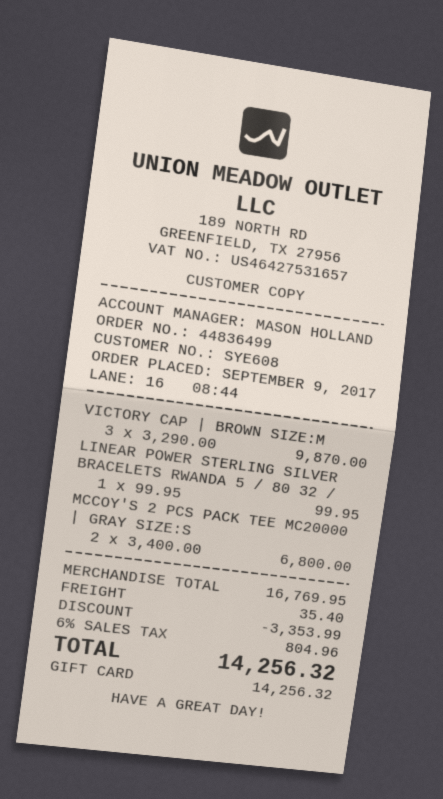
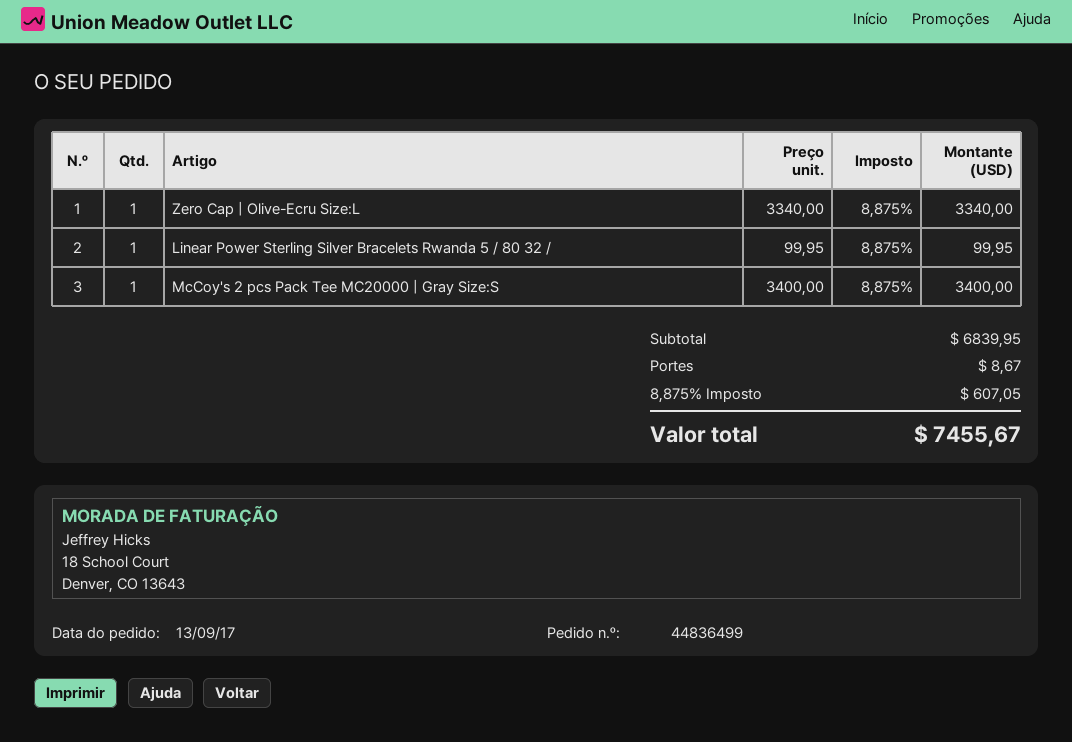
order date: 2017-09-09 -> 2017-09-13
VICTORY CAP | BROWN SIZE:M: 3 x 3290.00 = 9870.00 -> none
MCCOY'S 2 PCS PACK TEE MC20000 | GRAY SIZE:S: 2 x 3400.00 = 6800.00 -> 1 x 3400.00 = 3400.00
Zero Cap | Olive-Ecru Size:L: none -> 1 x 3340.00 = 3340.00
subtotal: 16769.95 -> 6839.95
discount: 3353.99 -> none
shipping: 35.40 -> 8.67
tax: 6% = 804.96 -> 8.875% = 607.05
total: 14256.32 -> 7455.67

